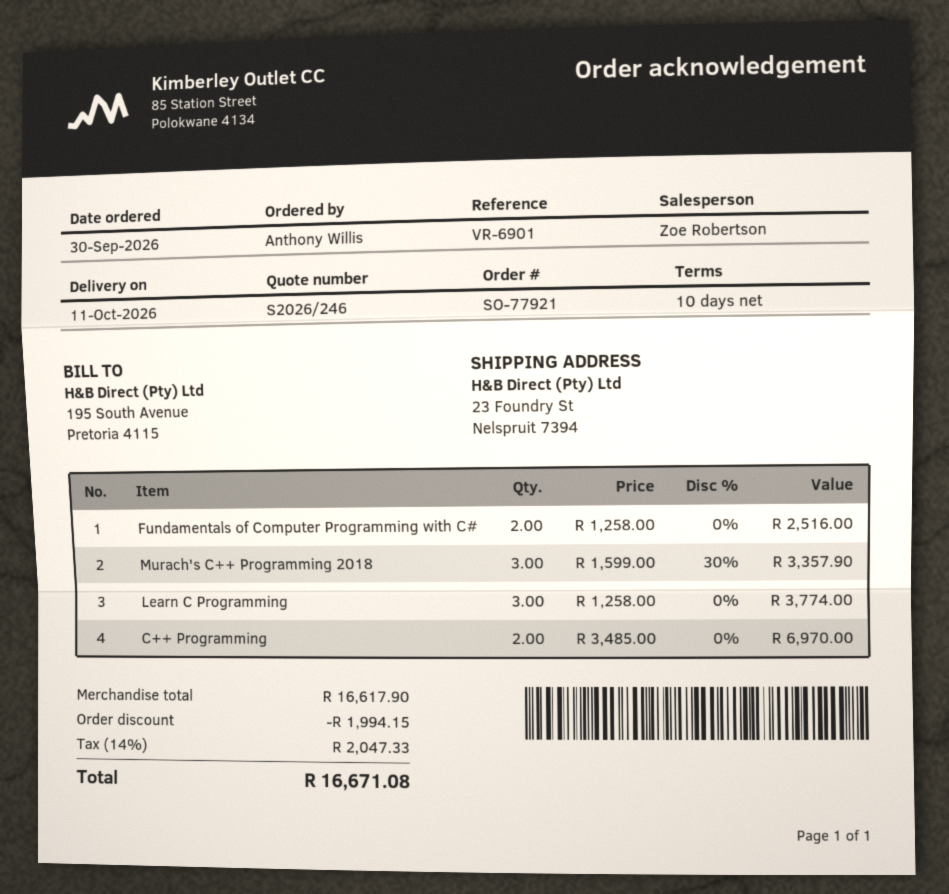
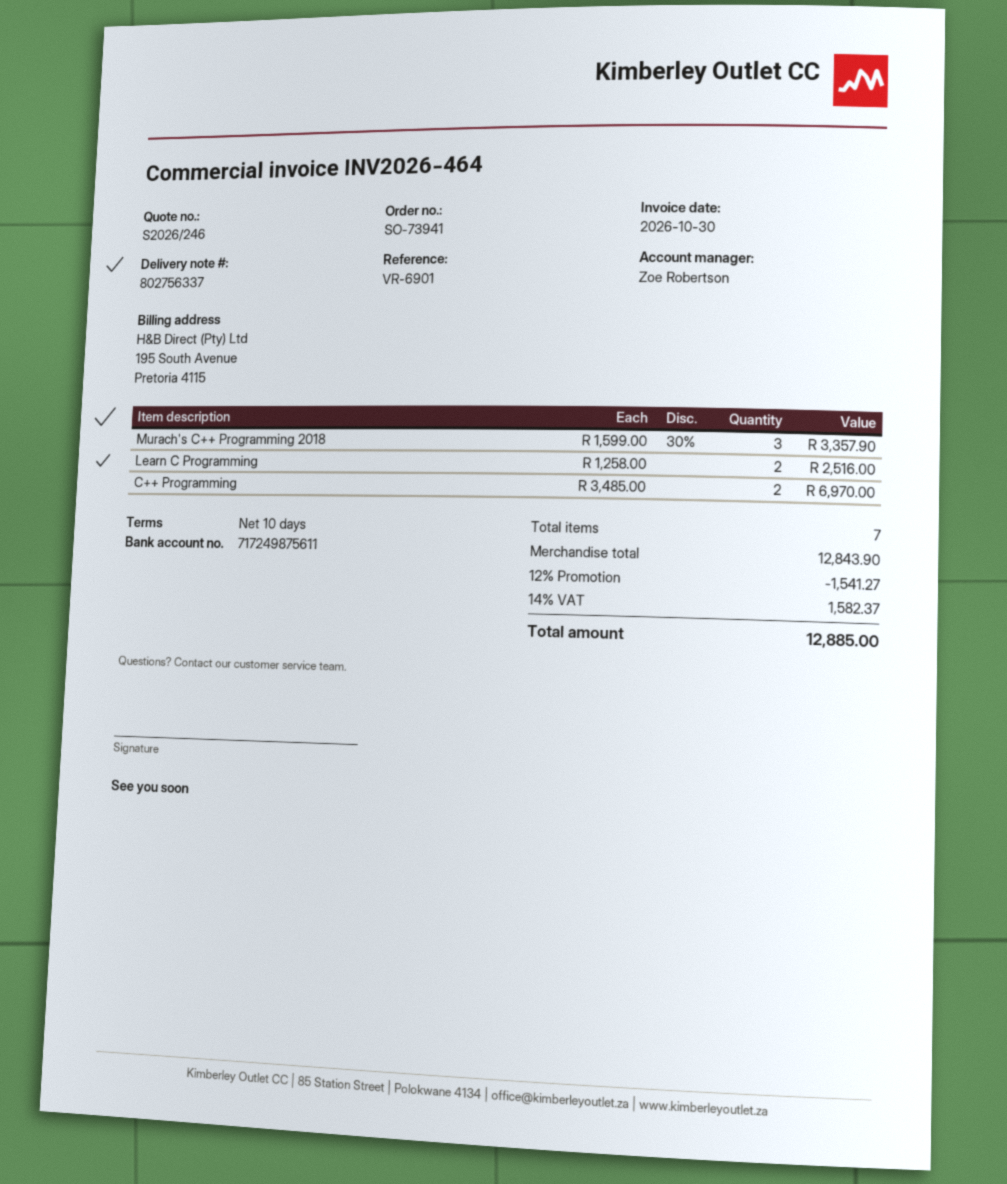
order number: SO-77921 -> SO-73941
Fundamentals of Computer Programming with C#: 2 x 1258.00 = 2516.00 -> none
Learn C Programming: 3 x 1258.00 = 3774.00 -> 2 x 1258.00 = 2516.00
subtotal: 16617.90 -> 12843.90
discount: 1994.15 -> 1541.27
tax: 14% = 2047.33 -> 14% = 1582.37
total: 16671.08 -> 12885.00

